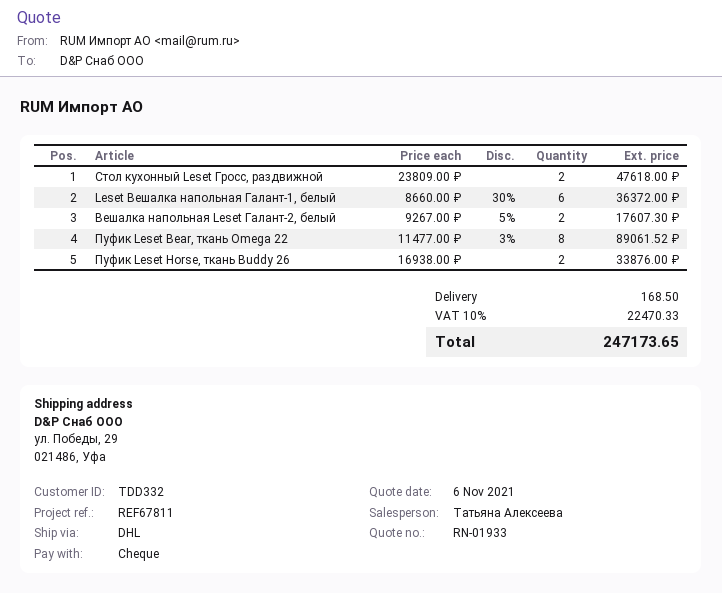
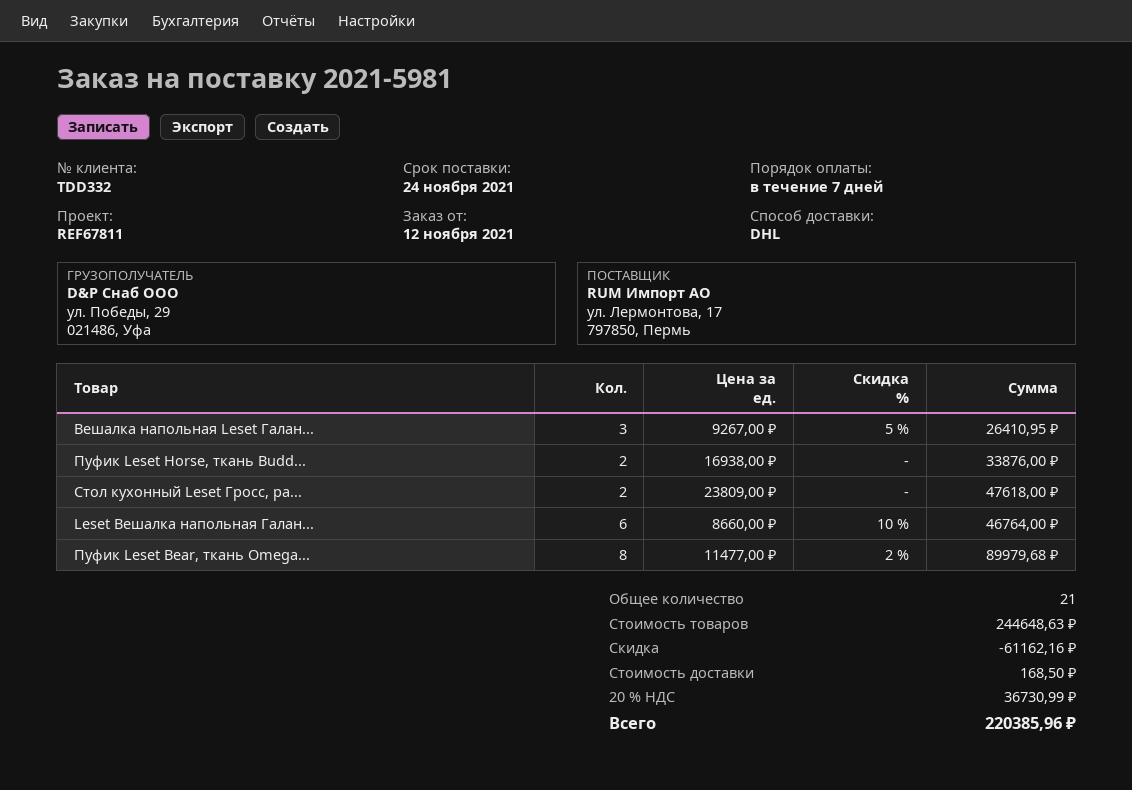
Leset Вешалка напольная Галант-1, белый: 6 x 8660.00 - 30% = 36372.00 -> 6 x 8660.00 - 10% = 46764.00
Вешалка напольная Leset Галант-2, белый: 2 x 9267.00 - 5% = 17607.30 -> 3 x 9267.00 - 5% = 26410.95
Пуфик Leset Bear, ткань Omega 22: 8 x 11477.00 - 3% = 89061.52 -> 8 x 11477.00 - 2% = 89979.68
discount: none -> 61162.16
tax: 10% = 22470.33 -> 20% = 36730.99
total: 247173.65 -> 220385.96

